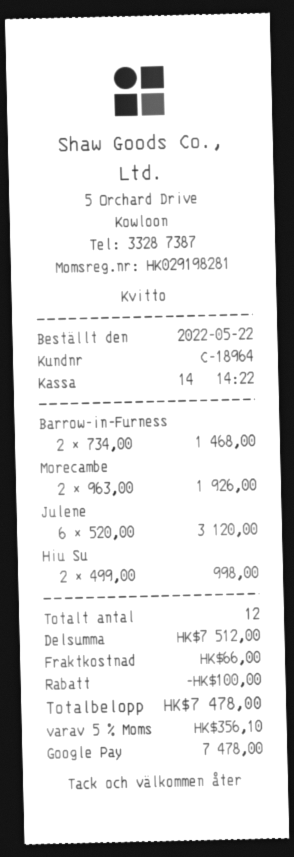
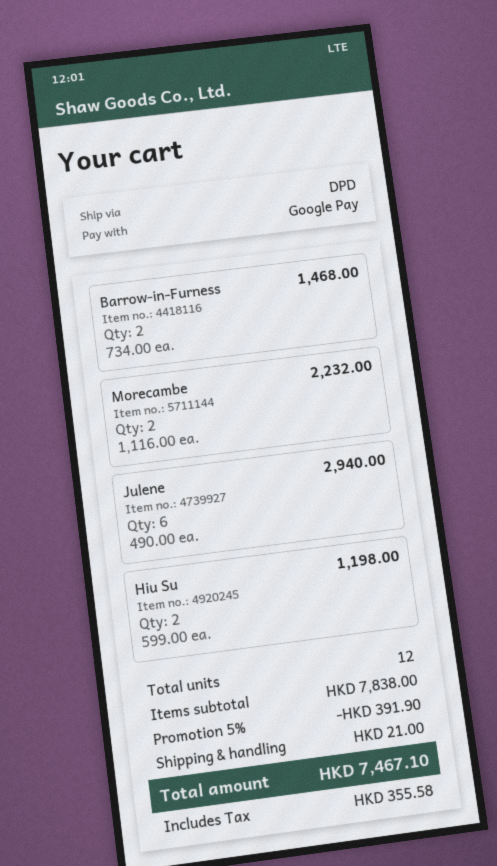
Morecambe: 2 x 963.00 = 1926.00 -> 2 x 1116.00 = 2232.00
Julene: 6 x 520.00 = 3120.00 -> 6 x 490.00 = 2940.00
Hiu Su: 2 x 499.00 = 998.00 -> 2 x 599.00 = 1198.00
subtotal: 7512.00 -> 7838.00
discount: 100.00 -> 391.90
shipping: 66.00 -> 21.00
tax: 356.10 -> 355.58
total: 7478.00 -> 7467.10

